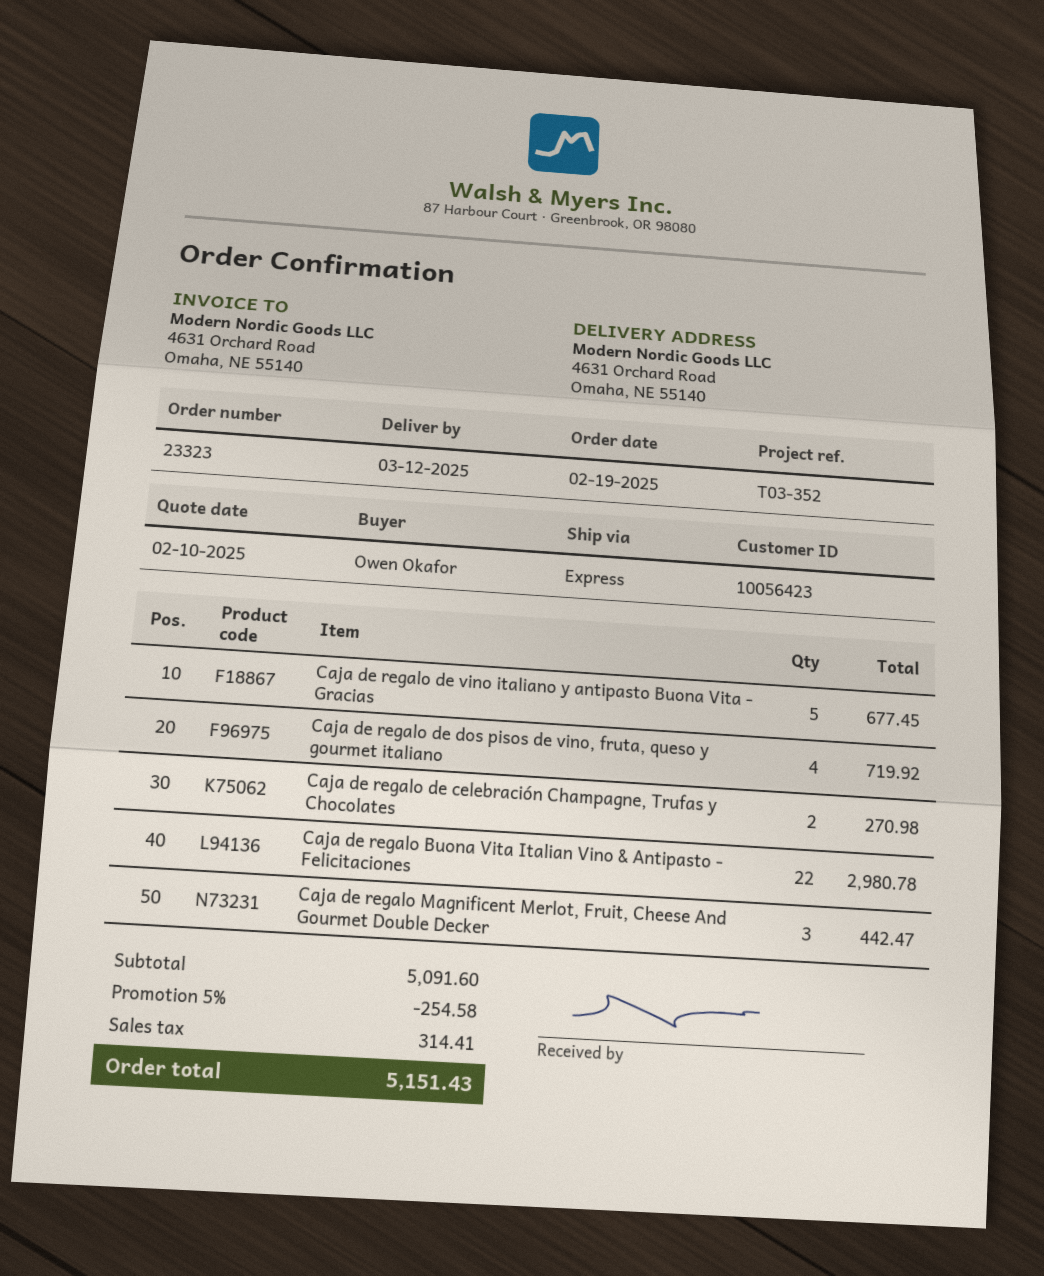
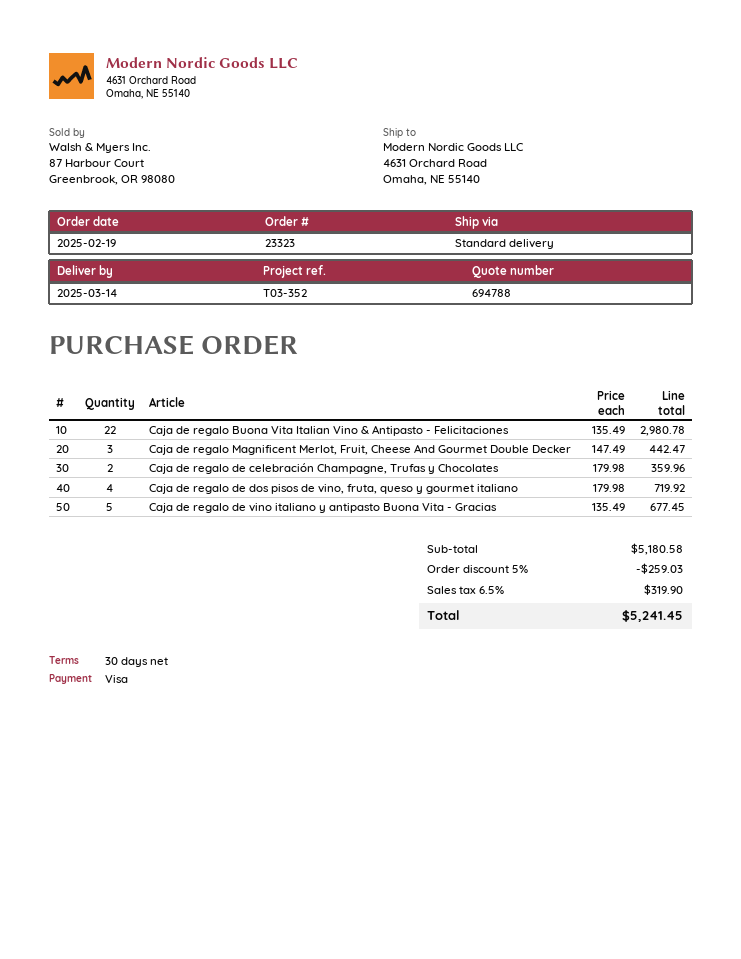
delivery date: 2025-03-12 -> 2025-03-14
shipping method: express -> standard
Caja de regalo de celebración Champagne, Trufas y Chocolates: 2 for 270.98 -> 2 for 359.96
subtotal: 5091.60 -> 5180.58
discount: 5% = 254.58 -> 5% = 259.03
tax: 314.41 -> 319.90
total: 5151.43 -> 5241.45

